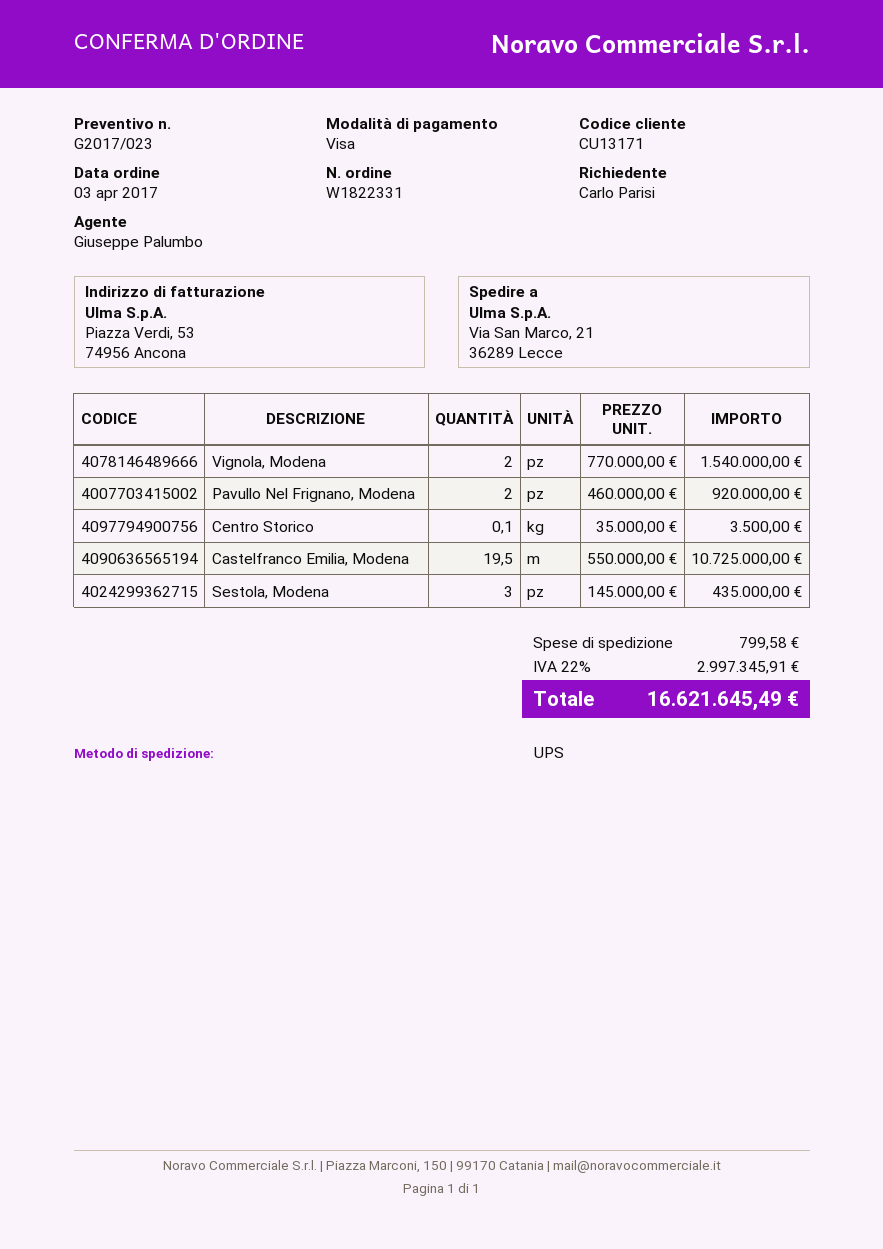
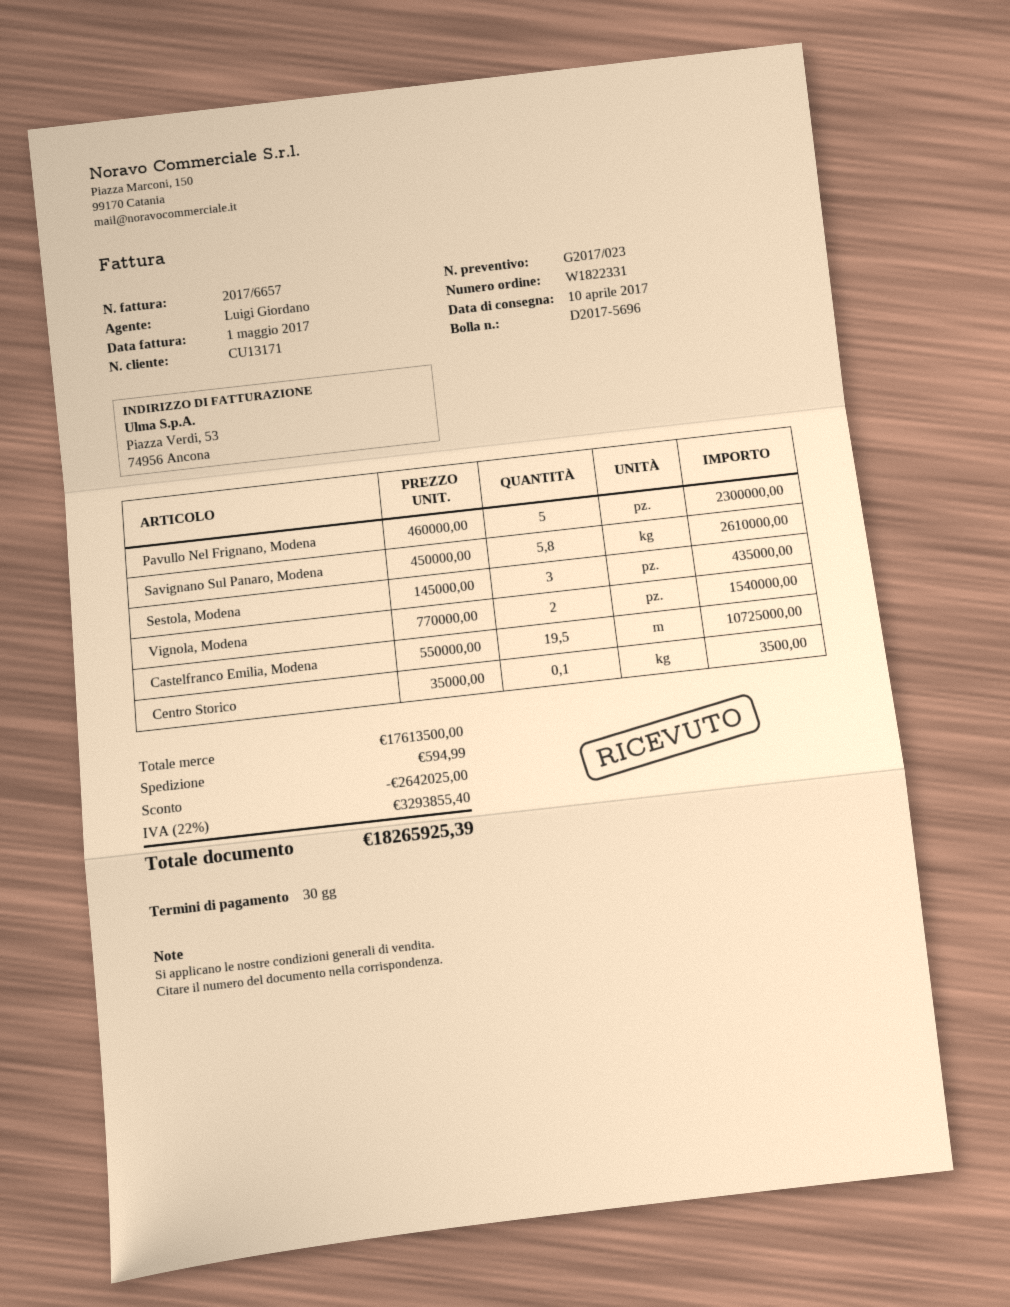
sales rep: Giuseppe Palumbo -> Luigi Giordano
Pavullo Nel Frignano, Modena: 2 x 460000.00 = 920000.00 -> 5 x 460000.00 = 2300000.00
Savignano Sul Panaro, Modena: none -> 5.8 x 450000.00 = 2610000.00
discount: none -> 2642025.00
shipping: 799.58 -> 594.99
tax: 22% = 2997345.91 -> 22% = 3293855.40
total: 16621645.49 -> 18265925.39

